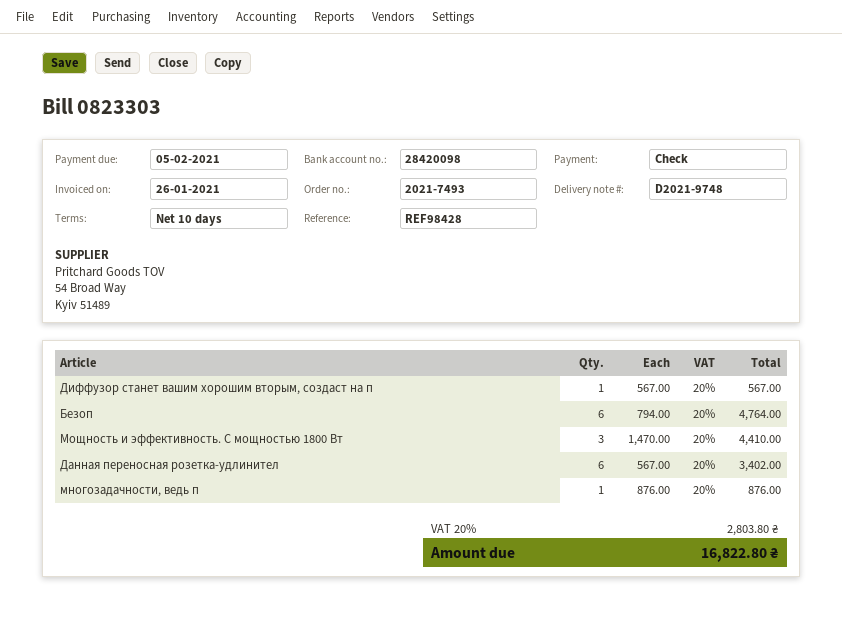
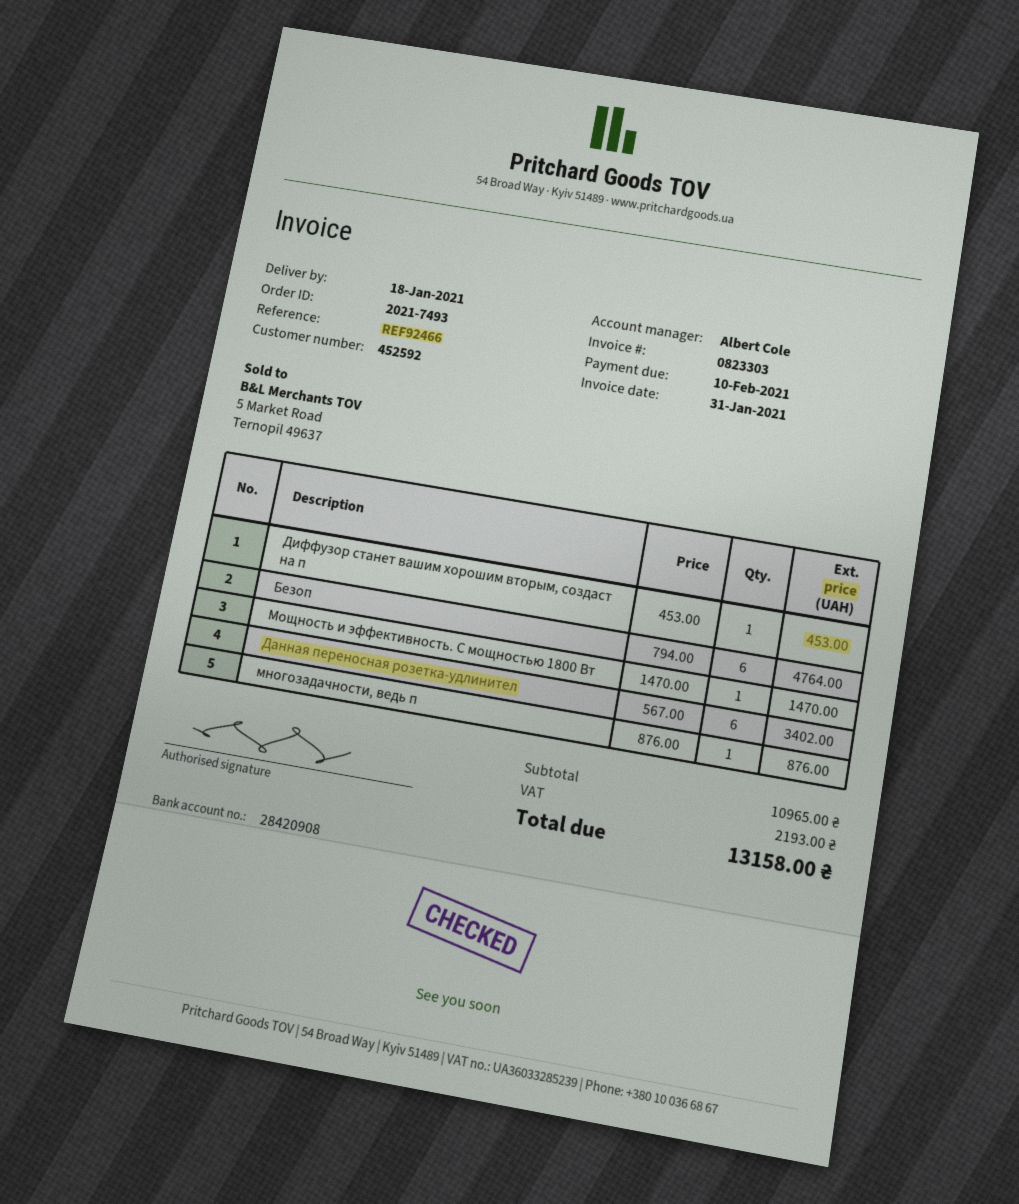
invoice date: 2021-01-26 -> 2021-01-31
due date: 2021-02-05 -> 2021-02-10
reference: REF98428 -> REF92466
bank account: 28420098 -> 28420908
Диффузор станет вашим хорошим вторым, создаст на п: 1 x 567.00 = 567.00 -> 1 x 453.00 = 453.00
Мощность и эффективность. С мощностью 1800 Вт: 3 x 1470.00 = 4410.00 -> 1 x 1470.00 = 1470.00
tax: 2803.80 -> 2193.00
total: 16822.80 -> 13158.00

